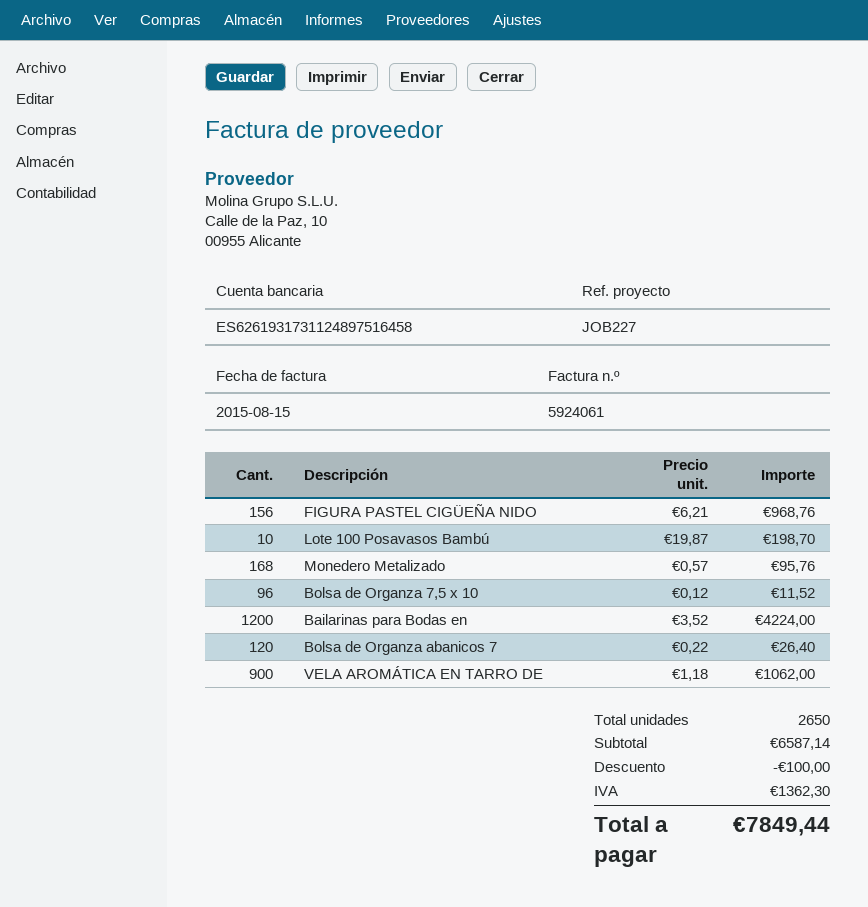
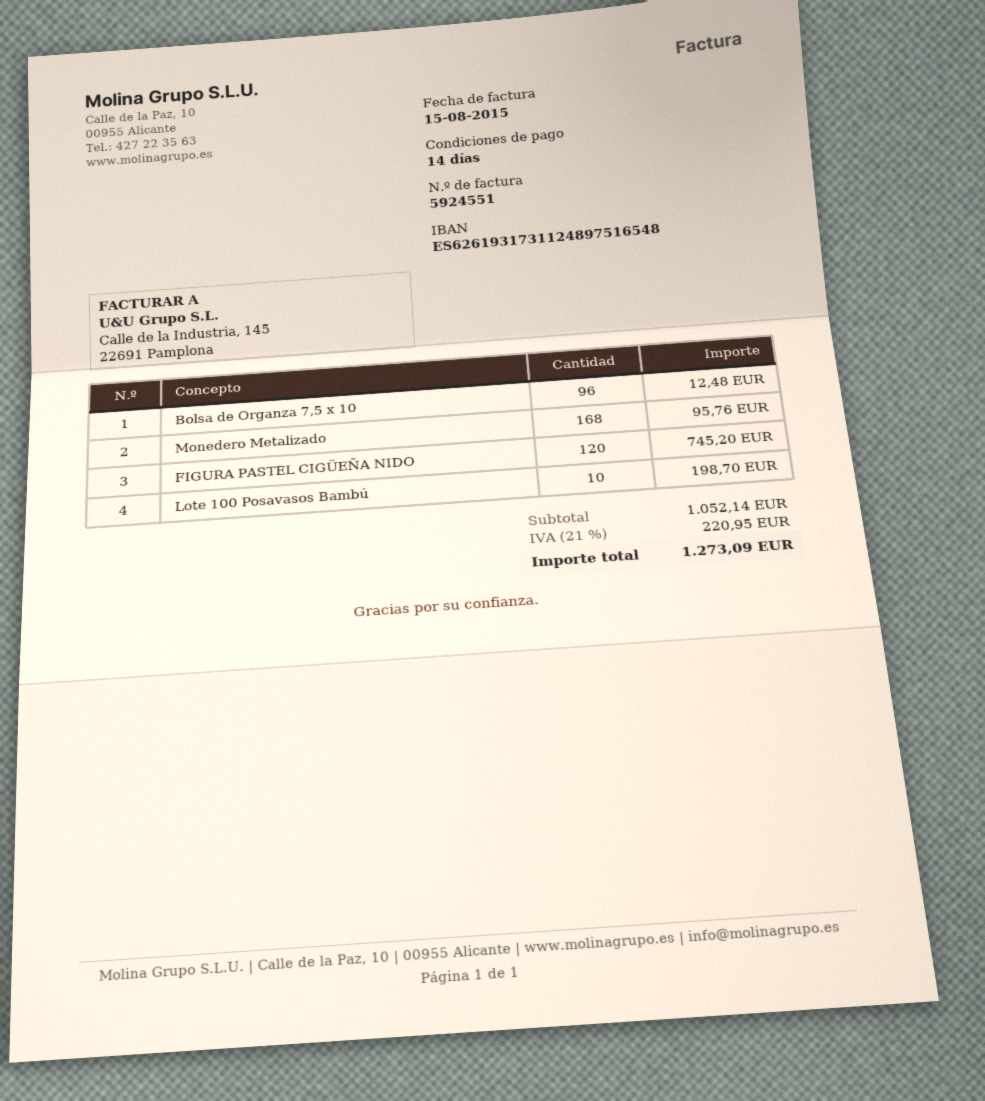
invoice number: 5924061 -> 5924551
bank account: ES6261931731124897516458 -> ES6261931731124897516548
FIGURA PASTEL CIGÜEÑA NIDO: 156 for 968.76 -> 120 for 745.20
Bolsa de Organza 7,5 x 10: 96 for 11.52 -> 96 for 12.48
Bailarinas para Bodas en: 1200 for 4224.00 -> none
Bolsa de Organza abanicos 7: 120 for 26.40 -> none
VELA AROMÁTICA EN TARRO DE: 900 for 1062.00 -> none
subtotal: 6587.14 -> 1052.14
discount: 100.00 -> none
tax: 1362.30 -> 220.95
total: 7849.44 -> 1273.09

